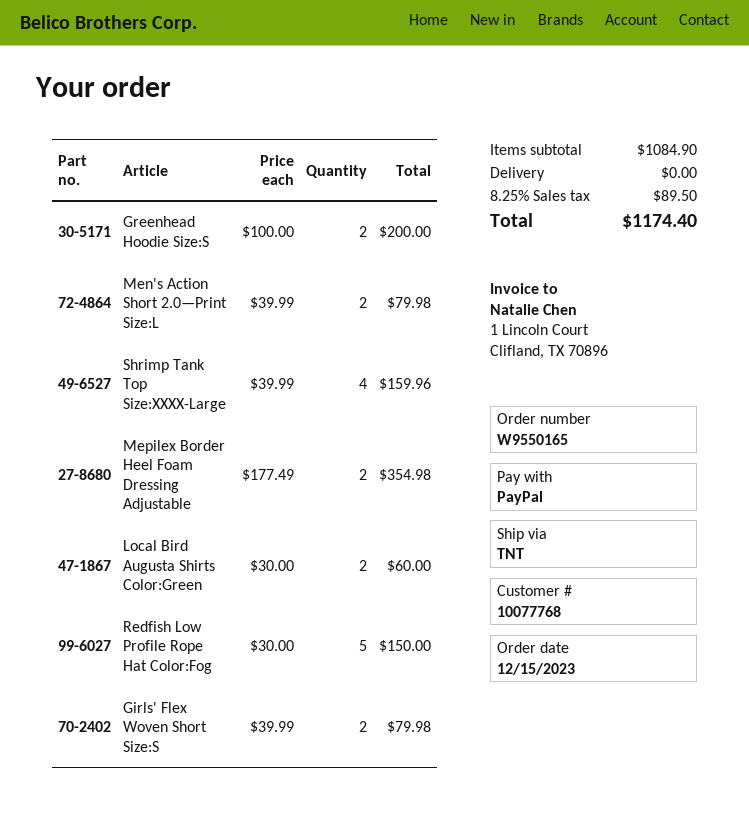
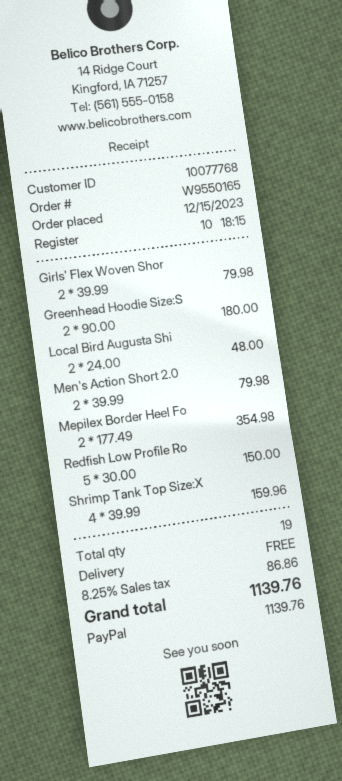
Greenhead Hoodie Size:S: 2 x 100.00 = 200.00 -> 2 x 90.00 = 180.00
Local Bird Augusta Shirts Color:Green: 2 x 30.00 = 60.00 -> 2 x 24.00 = 48.00
tax: 8.25% = 89.50 -> 8.25% = 86.86
total: 1174.40 -> 1139.76

